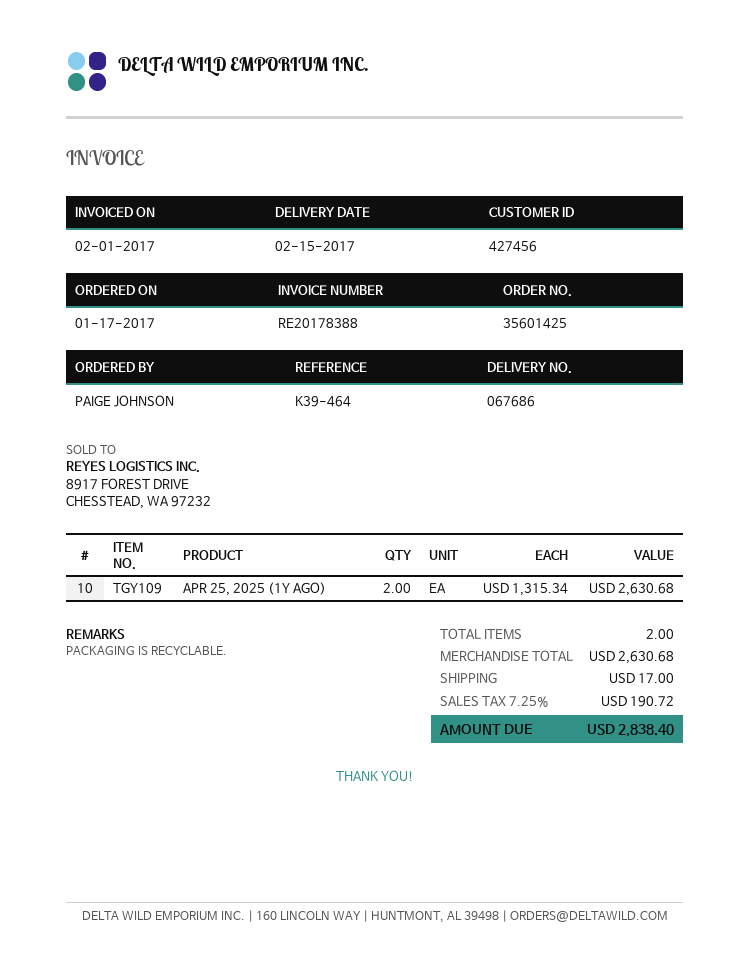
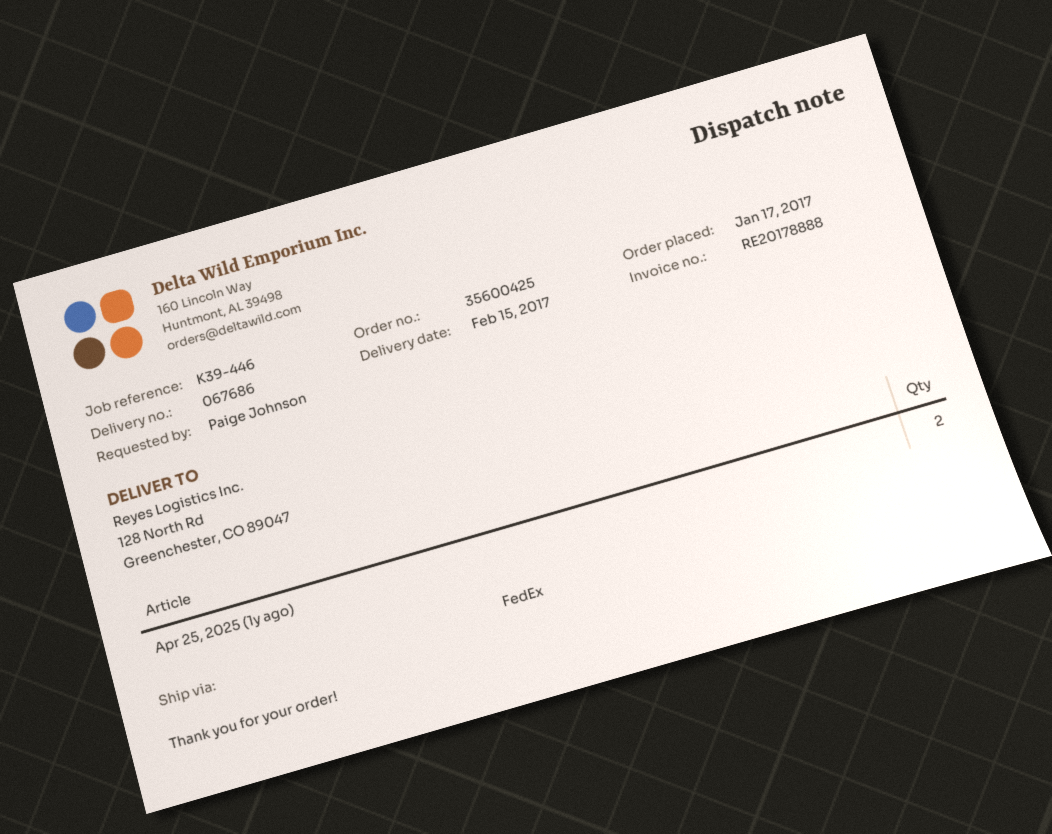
order number: 35601425 -> 35600425
invoice number: RE20178388 -> RE20178888
reference: K39-464 -> K39-446

